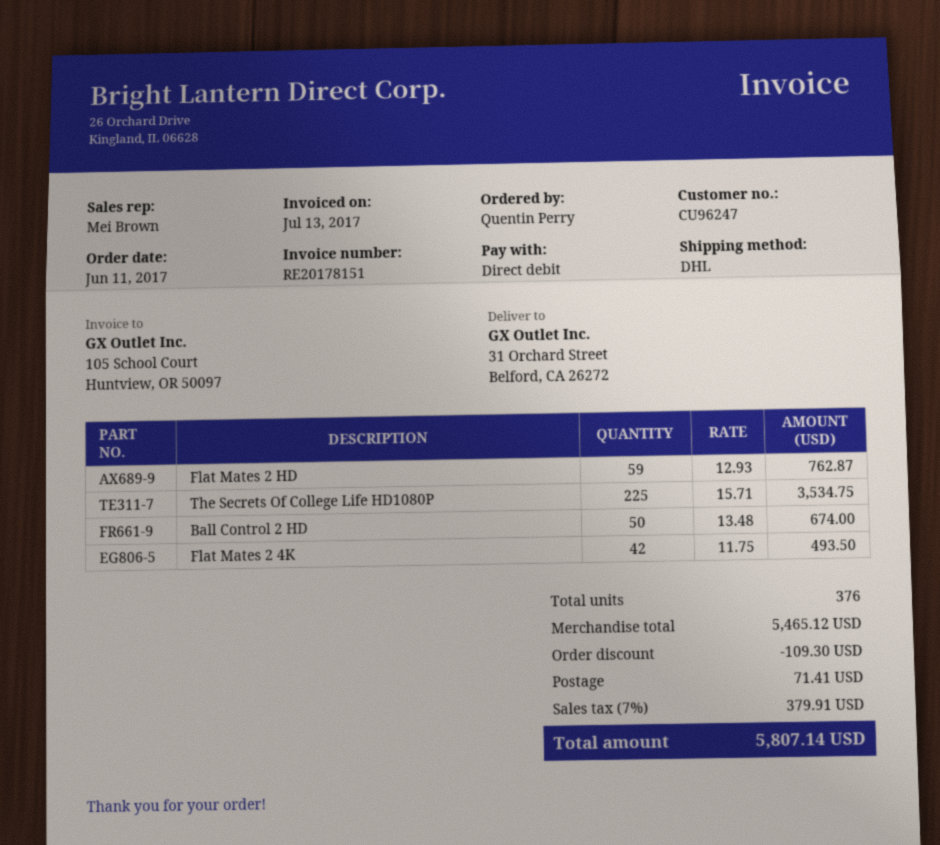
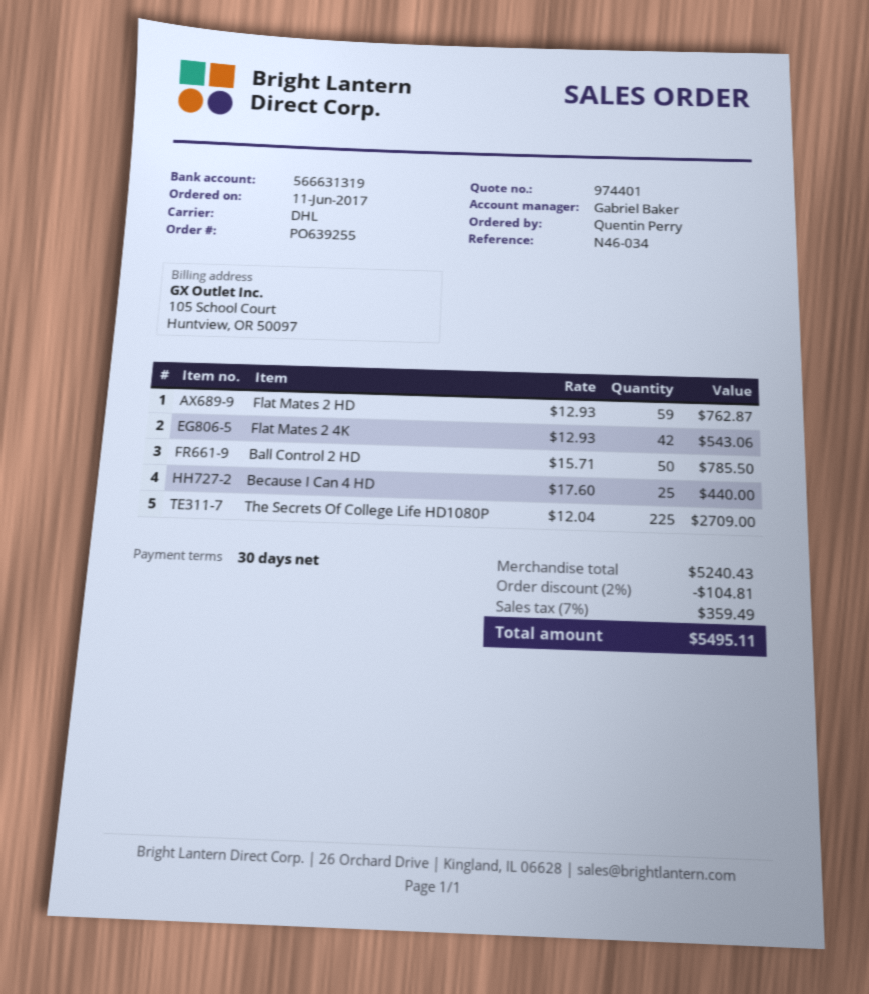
sales rep: Mei Brown -> Gabriel Baker
The Secrets Of College Life HD1080P: 225 x 15.71 = 3534.75 -> 225 x 12.04 = 2709.00
Ball Control 2 HD: 50 x 13.48 = 674.00 -> 50 x 15.71 = 785.50
Flat Mates 2 4K: 42 x 11.75 = 493.50 -> 42 x 12.93 = 543.06
Because I Can 4 HD: none -> 25 x 17.60 = 440.00
subtotal: 5465.12 -> 5240.43
discount: 109.30 -> 104.81
shipping: 71.41 -> none
tax: 7% = 379.91 -> 7% = 359.49
total: 5807.14 -> 5495.11

